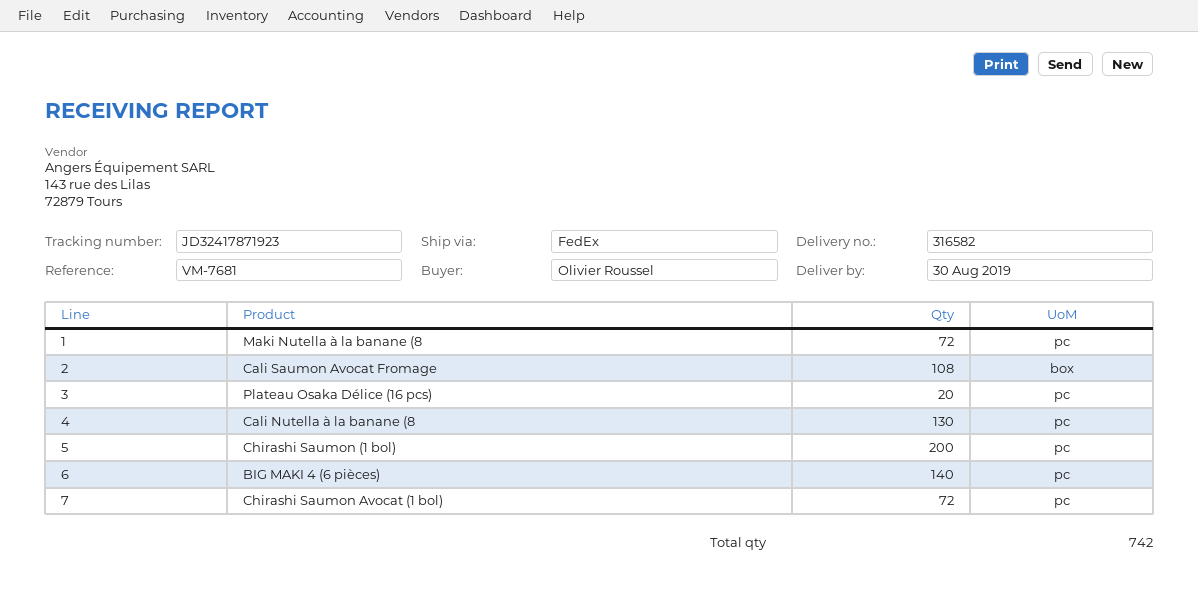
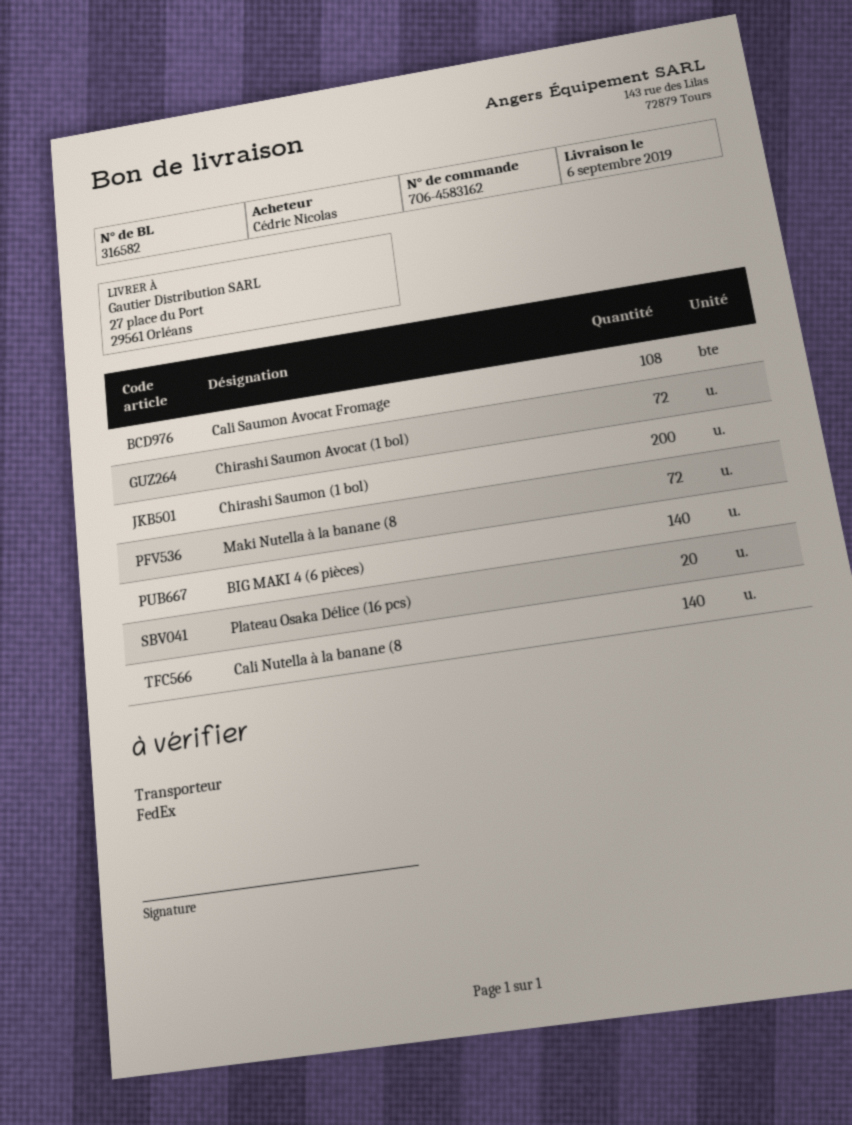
delivery date: 2019-08-30 -> 2019-09-06
ordered by: Olivier Roussel -> Cédric Nicolas
Cali Nutella à la banane (8: 130 -> 140

